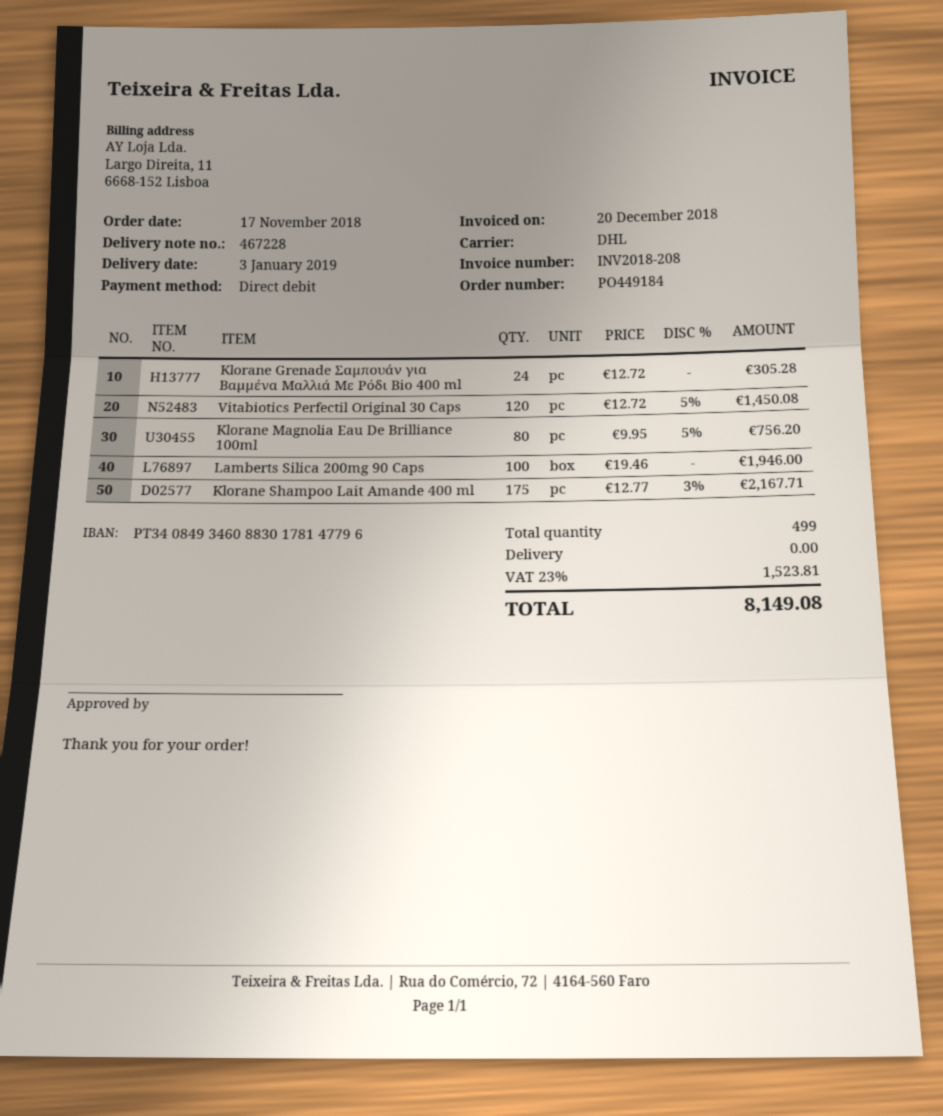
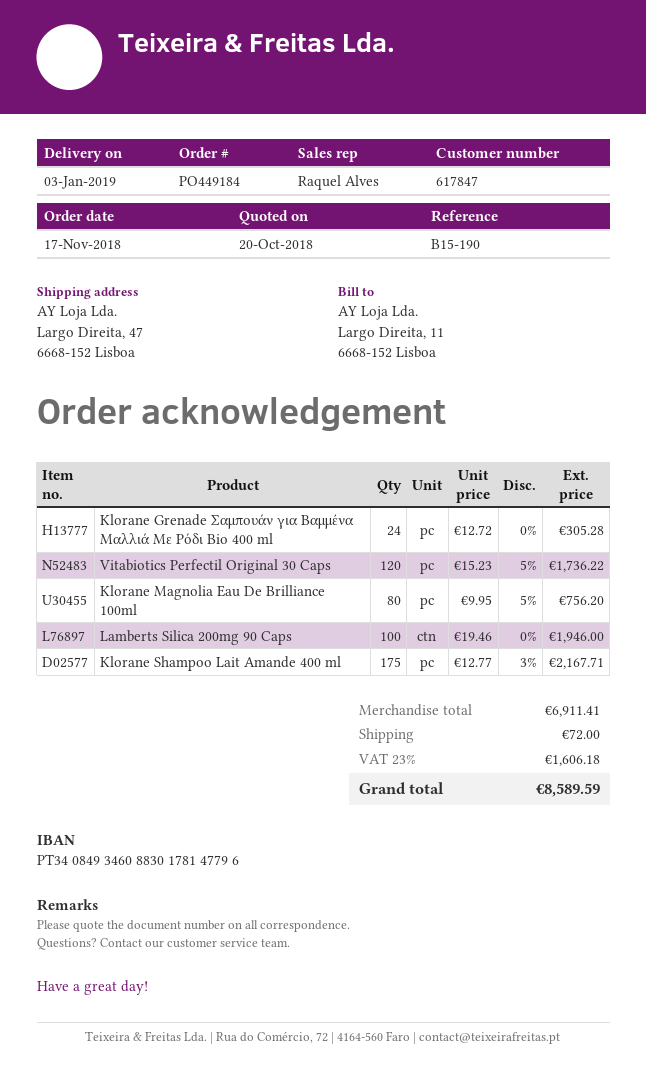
Vitabiotics Perfectil Original 30 Caps: 120 x 12.72 - 5% = 1450.08 -> 120 x 15.23 - 5% = 1736.22
shipping: 0.00 -> 72.00
tax: 23% = 1523.81 -> 23% = 1606.18
total: 8149.08 -> 8589.59

